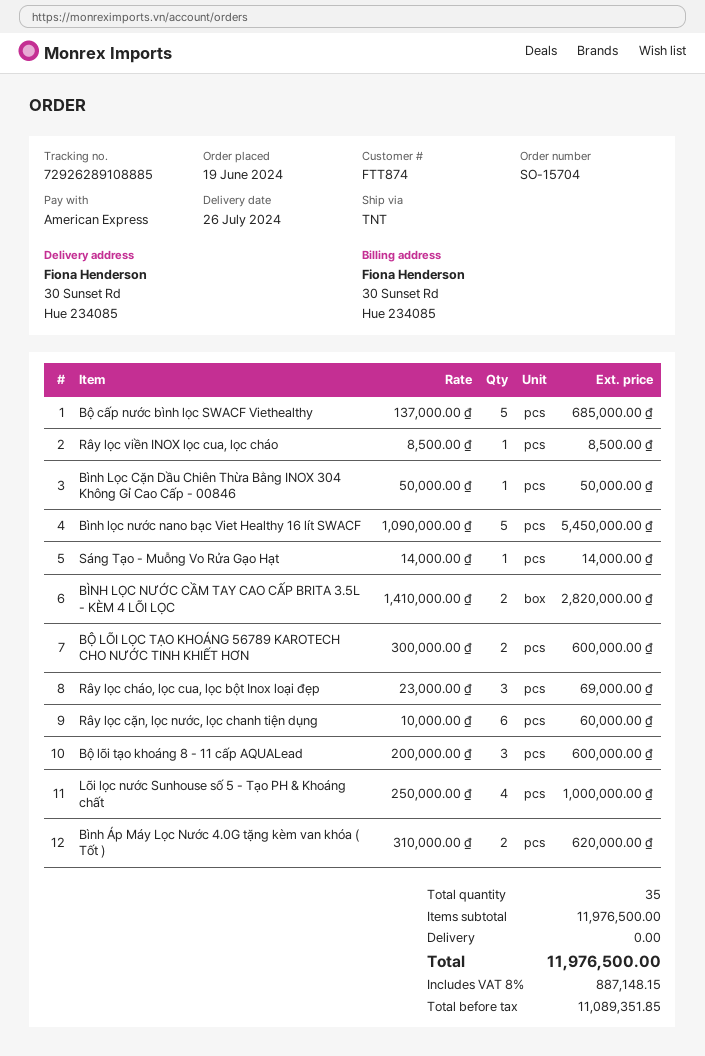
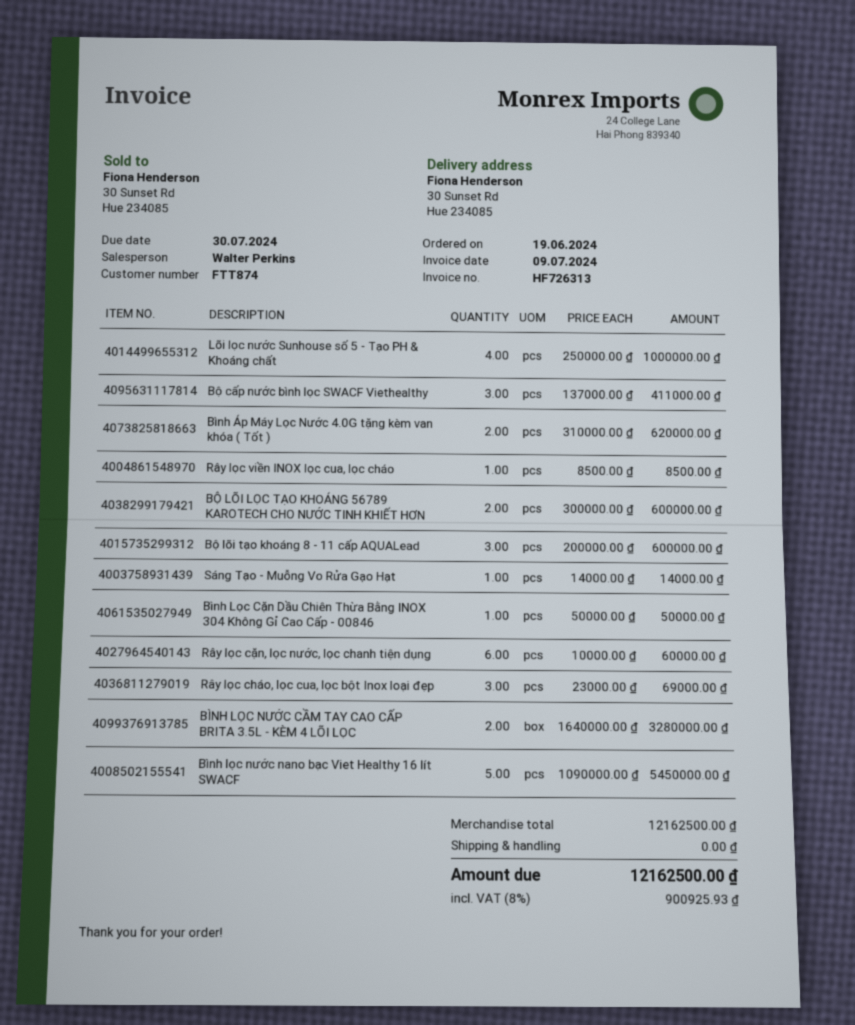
Bộ cấp nước bình lọc SWACF Viethealthy: 5 x 137000.00 = 685000.00 -> 3 x 137000.00 = 411000.00
BÌNH LỌC NƯỚC CẦM TAY CAO CẤP BRITA 3.5L - KÈM 4 LÕI LỌC: 2 x 1410000.00 = 2820000.00 -> 2 x 1640000.00 = 3280000.00
subtotal: 11976500.00 -> 12162500.00
tax: 8% = 887148.15 -> 8% = 900925.93
total: 11976500.00 -> 12162500.00

